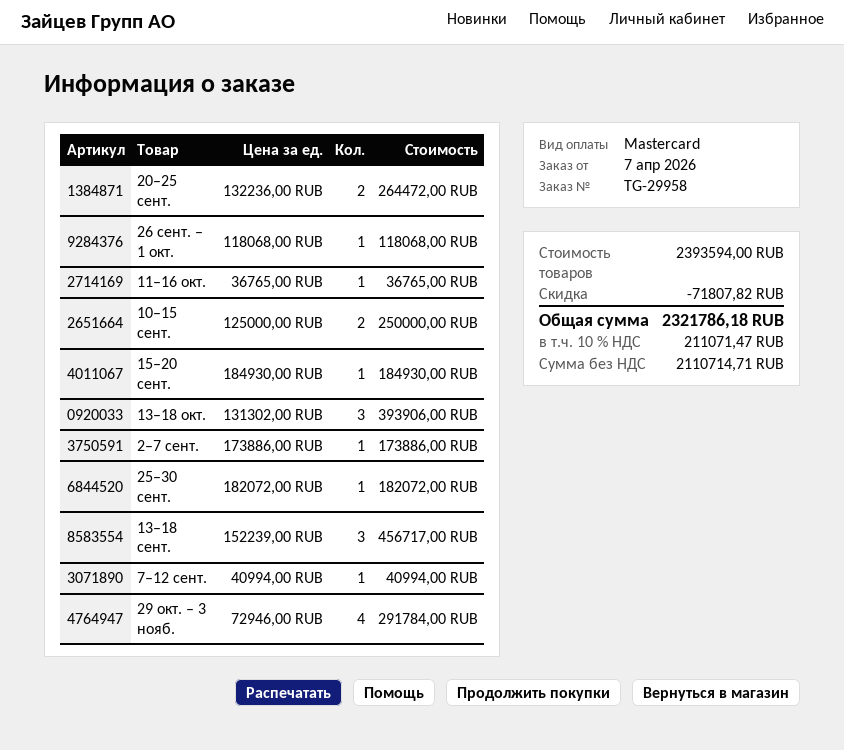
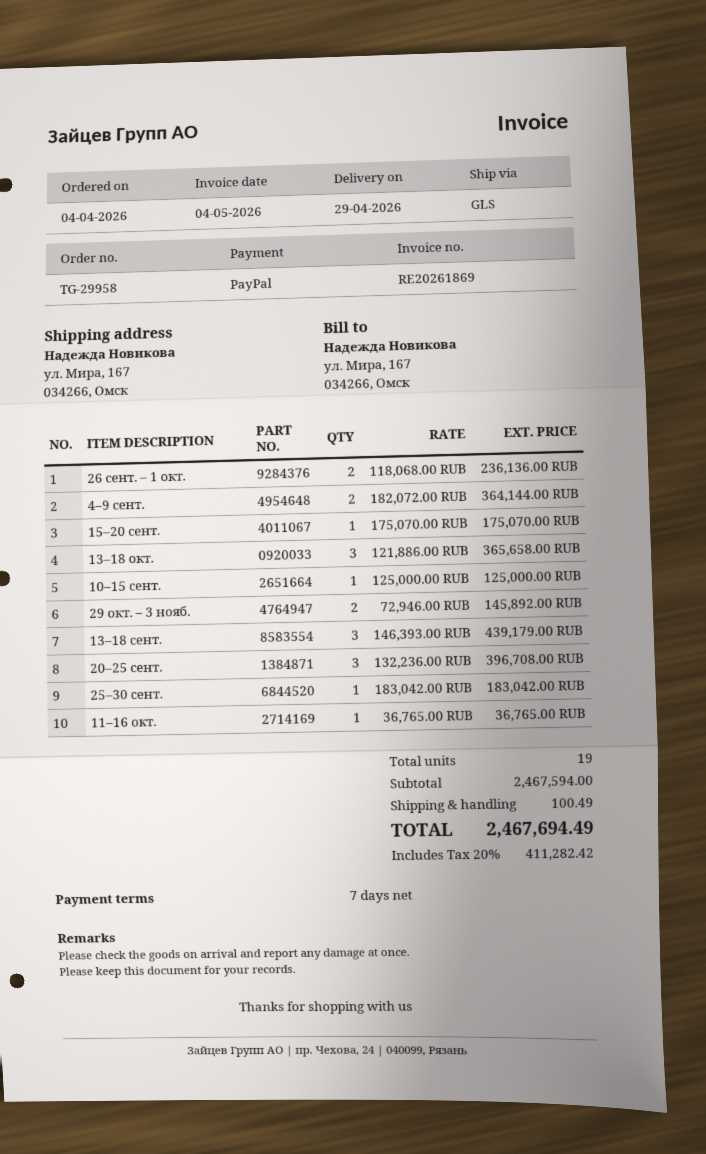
order date: 2026-04-07 -> 2026-04-04
payment method: Mastercard -> PayPal
20–25 сент.: 2 x 132236.00 = 264472.00 -> 3 x 132236.00 = 396708.00
26 сент. – 1 окт.: 1 x 118068.00 = 118068.00 -> 2 x 118068.00 = 236136.00
10–15 сент.: 2 x 125000.00 = 250000.00 -> 1 x 125000.00 = 125000.00
15–20 сент.: 1 x 184930.00 = 184930.00 -> 1 x 175070.00 = 175070.00
13–18 окт.: 3 x 131302.00 = 393906.00 -> 3 x 121886.00 = 365658.00
2–7 сент.: 1 x 173886.00 = 173886.00 -> none
25–30 сент.: 1 x 182072.00 = 182072.00 -> 1 x 183042.00 = 183042.00
13–18 сент.: 3 x 152239.00 = 456717.00 -> 3 x 146393.00 = 439179.00
7–12 сент.: 1 x 40994.00 = 40994.00 -> none
29 окт. – 3 нояб.: 4 x 72946.00 = 291784.00 -> 2 x 72946.00 = 145892.00
4–9 сент.: none -> 2 x 182072.00 = 364144.00
subtotal: 2393594.00 -> 2467594.00
discount: 71807.82 -> none
shipping: none -> 100.49
tax: 10% = 211071.47 -> 20% = 411282.42
total: 2321786.18 -> 2467694.49

